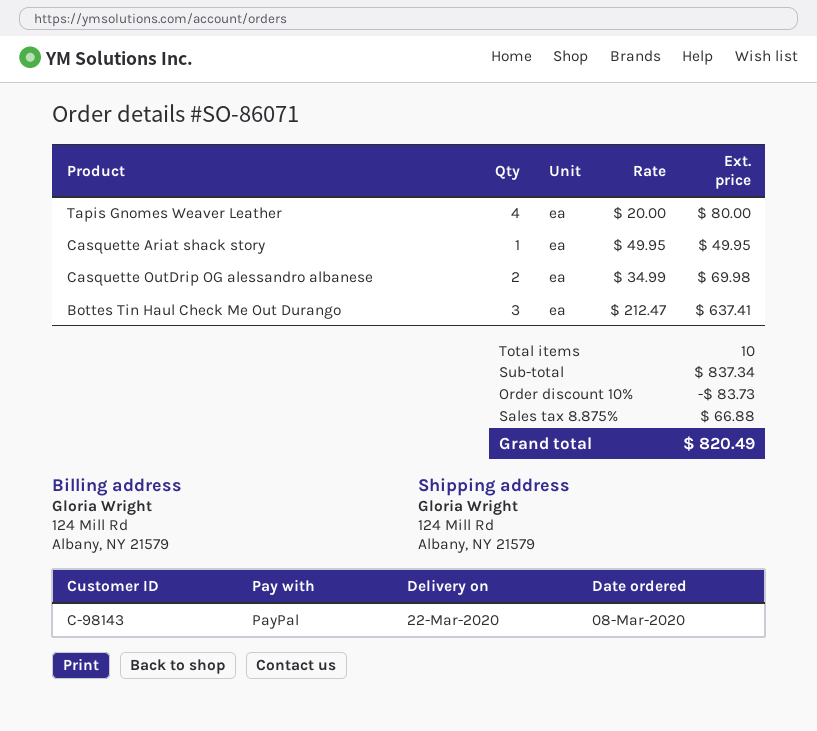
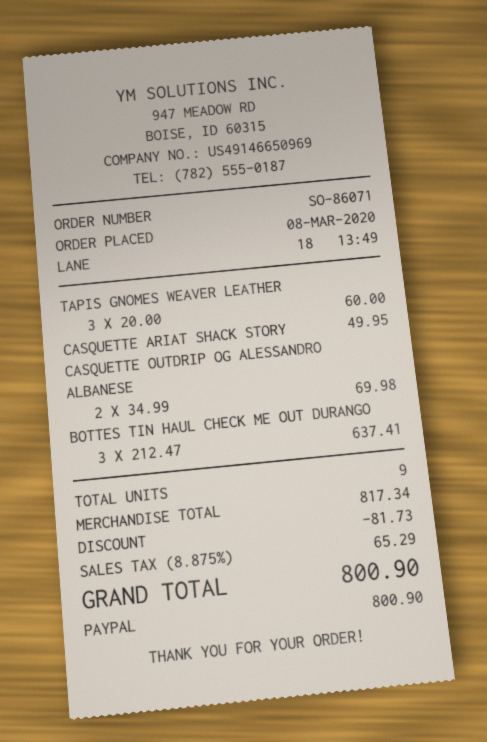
Tapis Gnomes Weaver Leather: 4 x 20.00 = 80.00 -> 3 x 20.00 = 60.00
total quantity: 10 -> 9
subtotal: 837.34 -> 817.34
discount: 83.73 -> 81.73
tax: 8.875% = 66.88 -> 8.875% = 65.29
total: 820.49 -> 800.90

